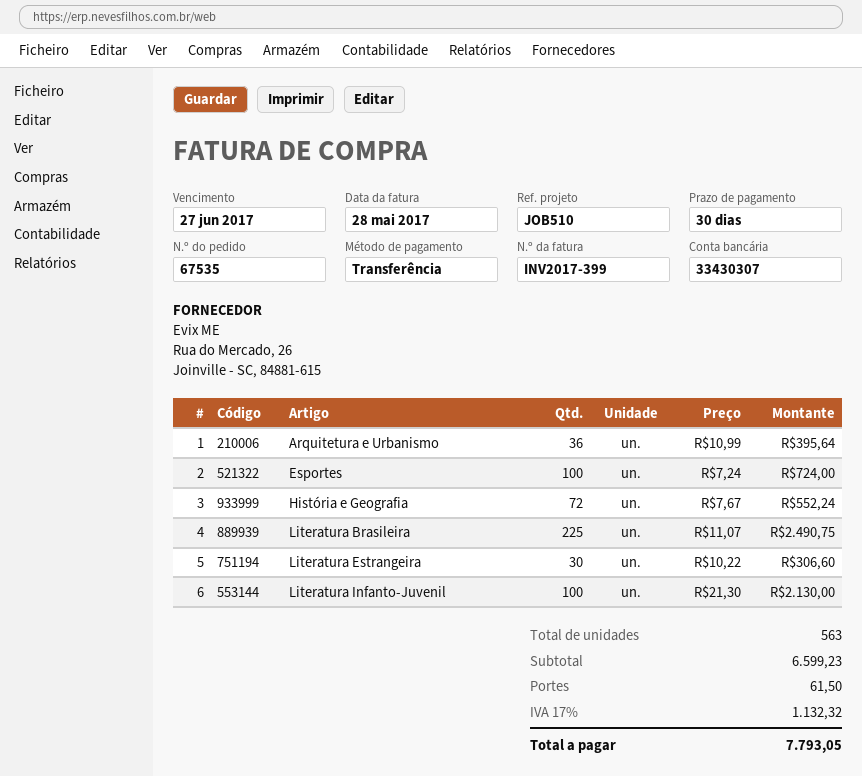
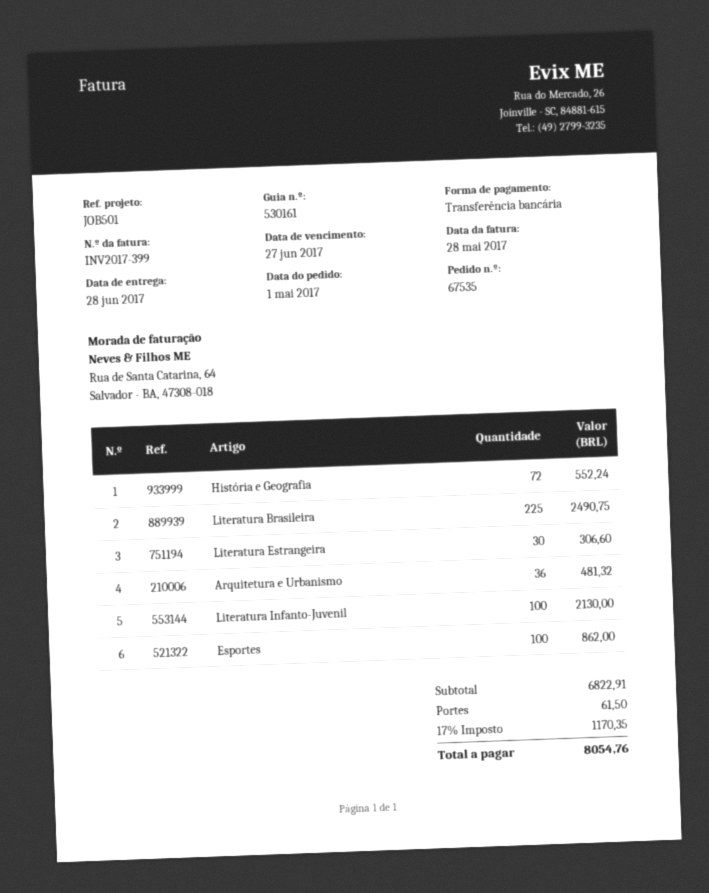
reference: JOB510 -> JOB501
Arquitetura e Urbanismo: 36 for 395.64 -> 36 for 481.32
Esportes: 100 for 724.00 -> 100 for 862.00
subtotal: 6599.23 -> 6822.91
tax: 17% = 1132.32 -> 17% = 1170.35
total: 7793.05 -> 8054.76

